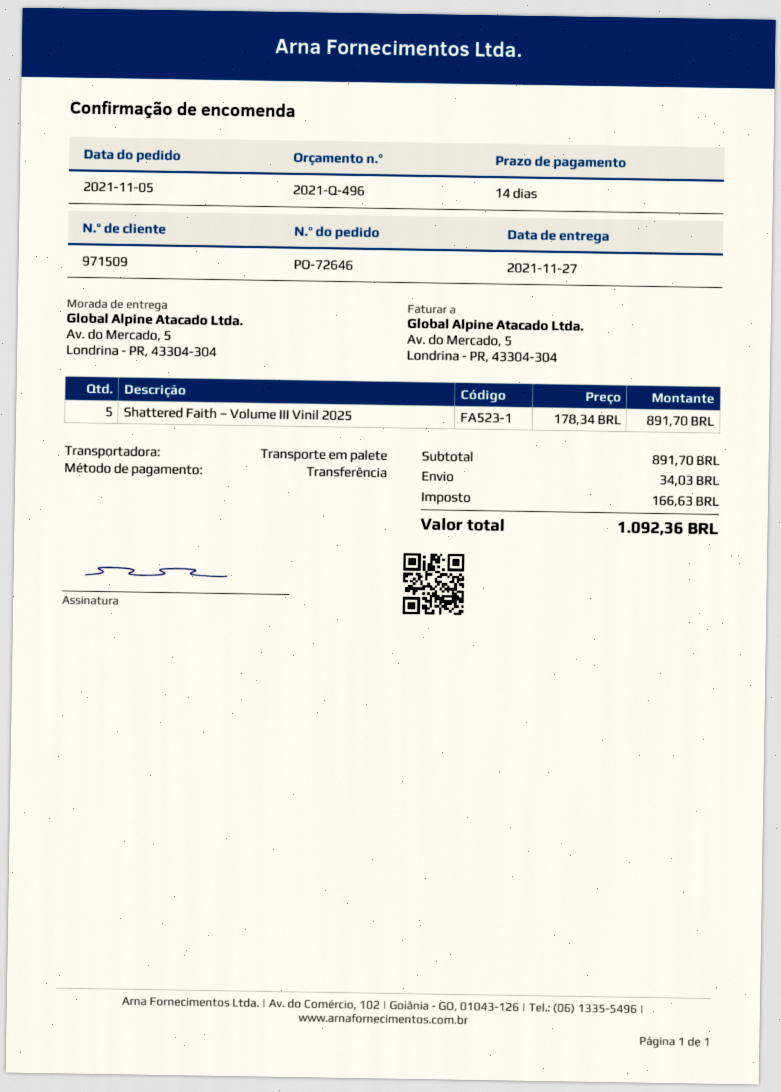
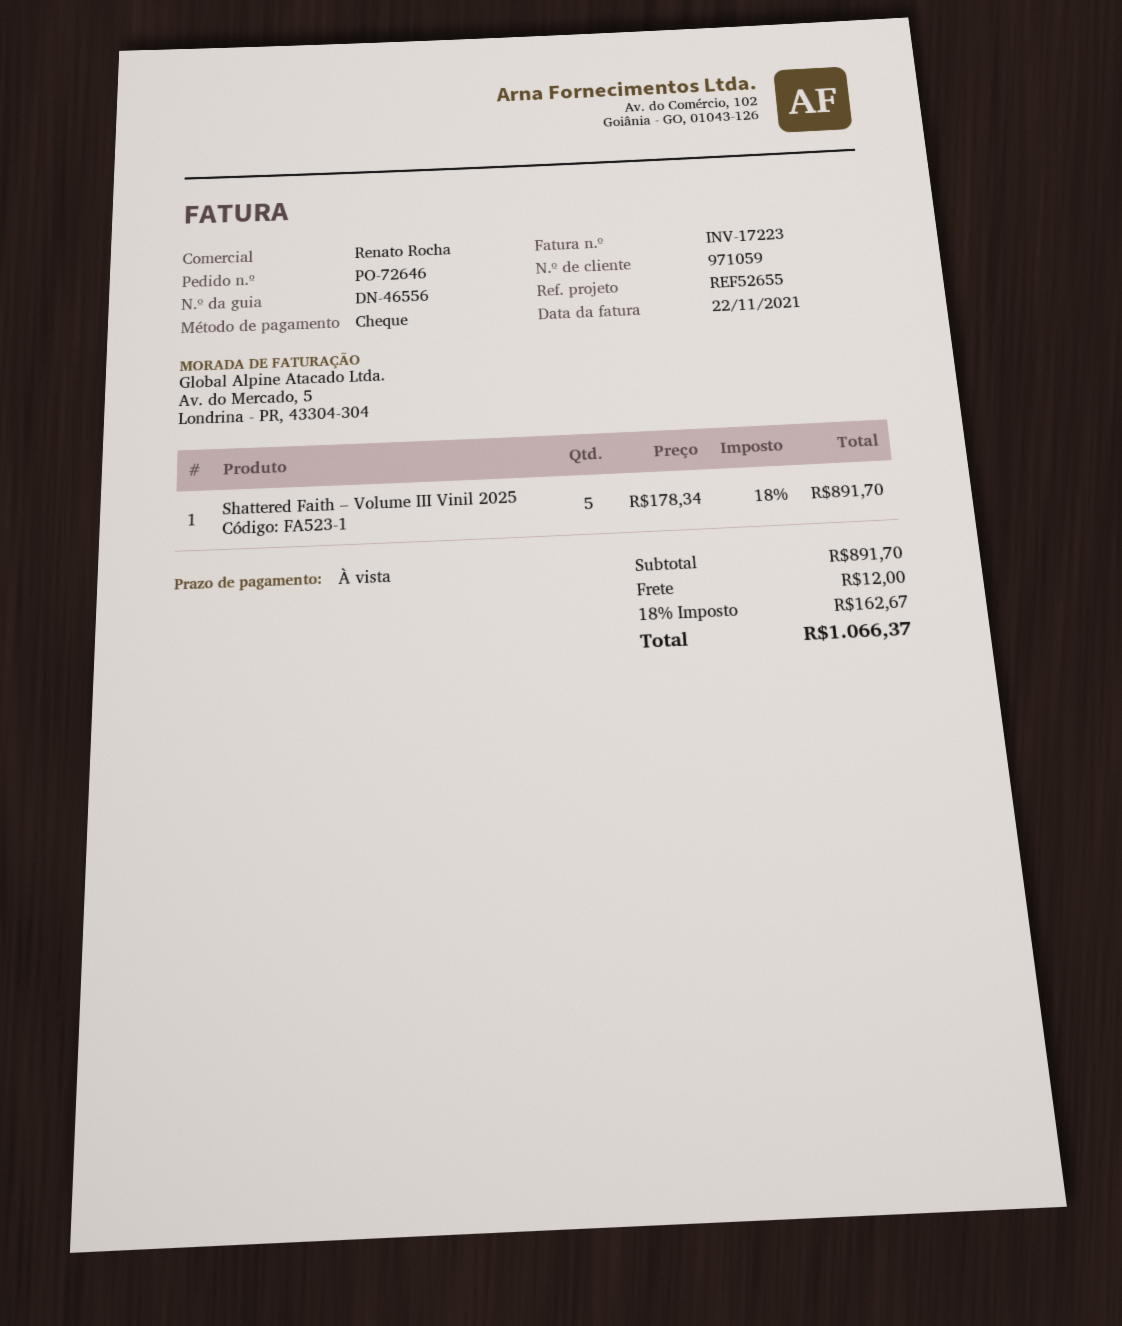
payment terms: 14 days -> on receipt
customer number: 971509 -> 971059
payment method: bank transfer -> cheque
shipping: 34.03 -> 12.00
tax: 166.63 -> 162.67
total: 1092.36 -> 1066.37

